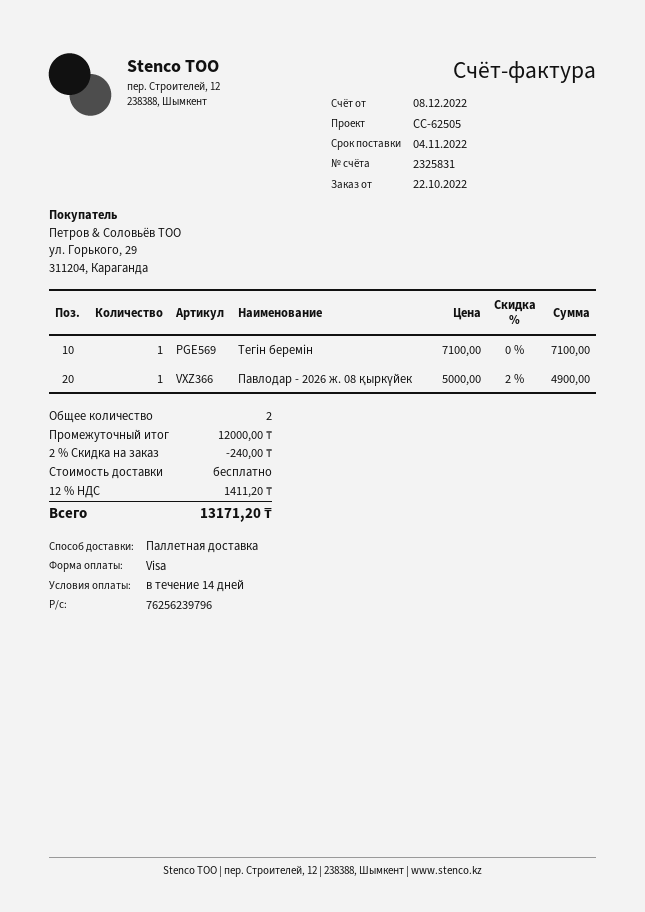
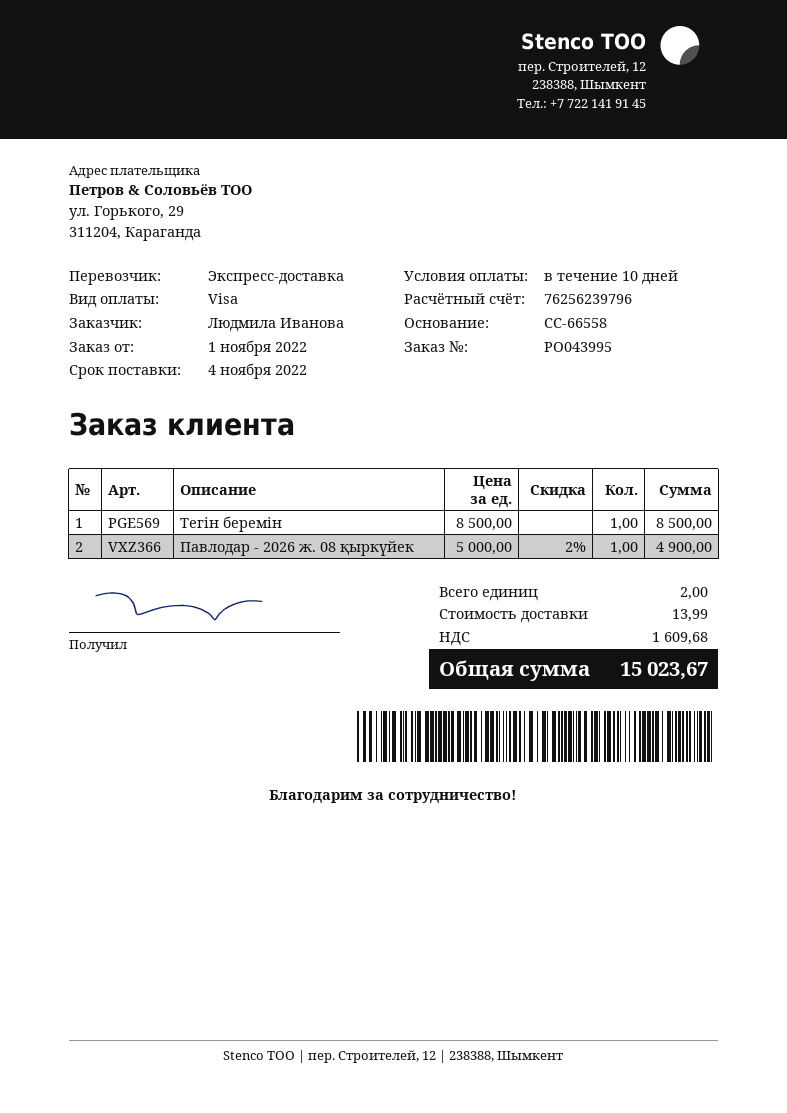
order date: 2022-10-22 -> 2022-11-01
payment terms: 14 days -> 10 days
reference: CC-62505 -> CC-66558
shipping method: pallet freight -> express
Тегін беремін: 1 x 7100.00 = 7100.00 -> 1 x 8500.00 = 8500.00
discount: 2% = 240.00 -> none
shipping: 0.00 -> 13.99
tax: 1411.20 -> 1609.68
total: 13171.20 -> 15023.67

